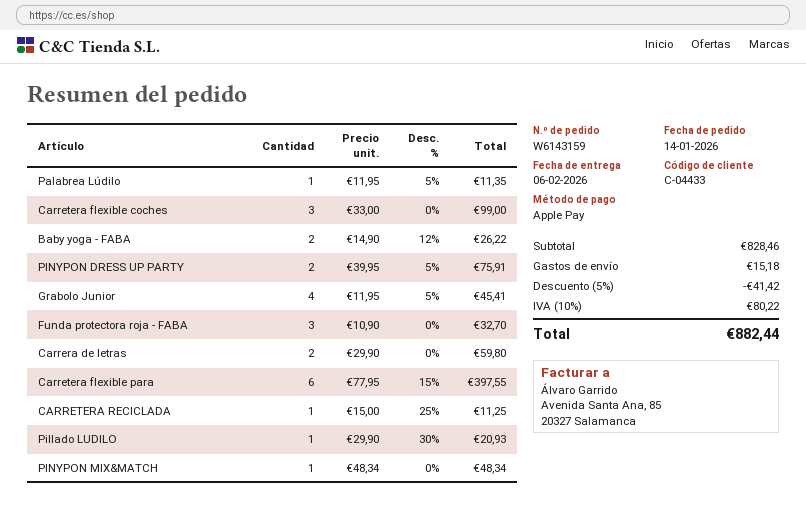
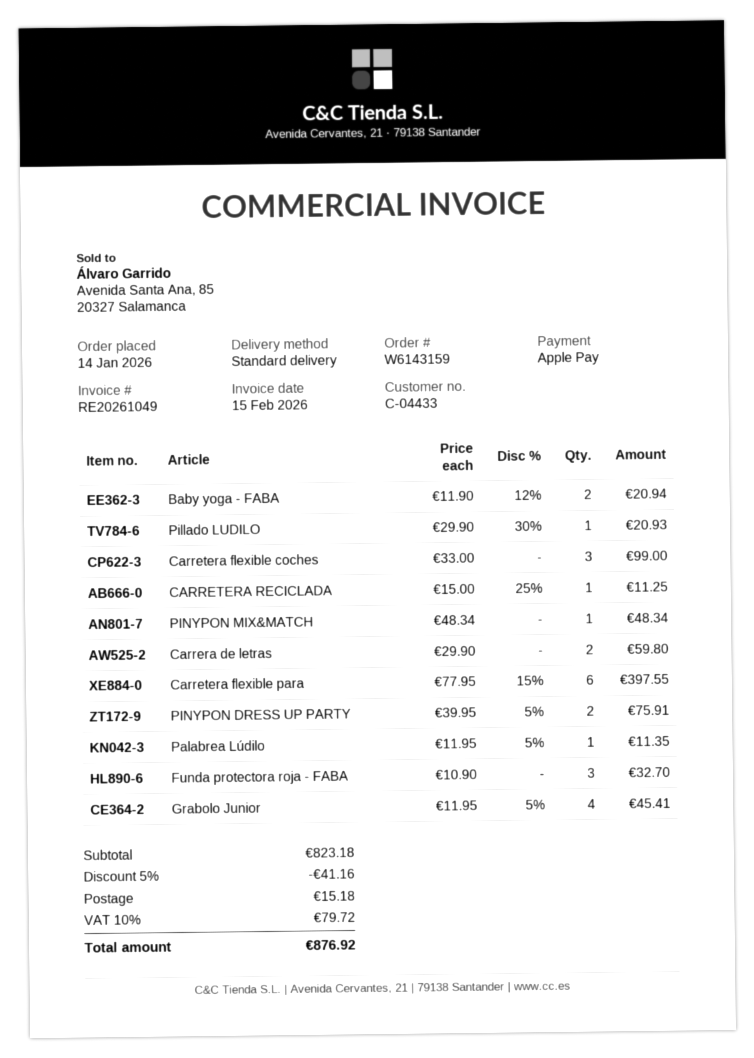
Baby yoga - FABA: 2 x 14.90 - 12% = 26.22 -> 2 x 11.90 - 12% = 20.94
subtotal: 828.46 -> 823.18
discount: 5% = 41.42 -> 5% = 41.16
tax: 10% = 80.22 -> 10% = 79.72
total: 882.44 -> 876.92

